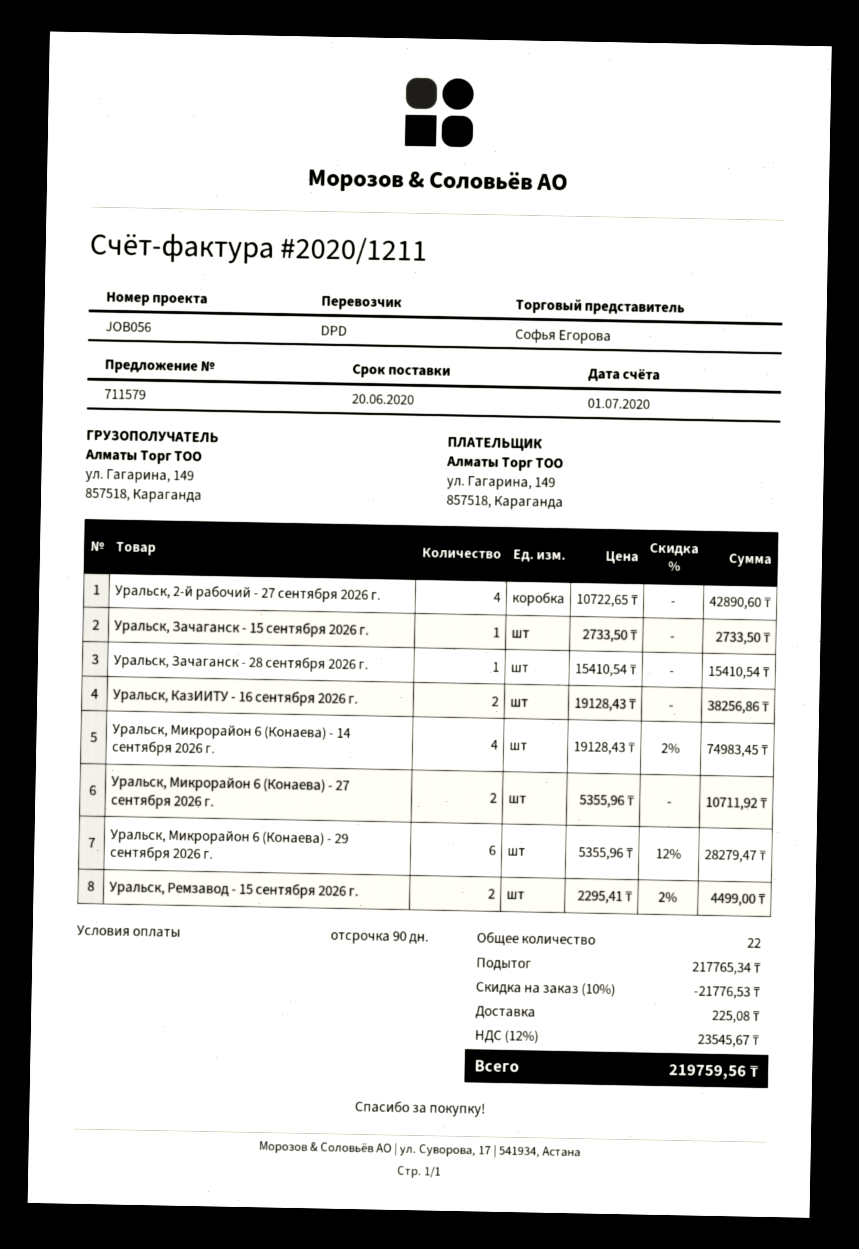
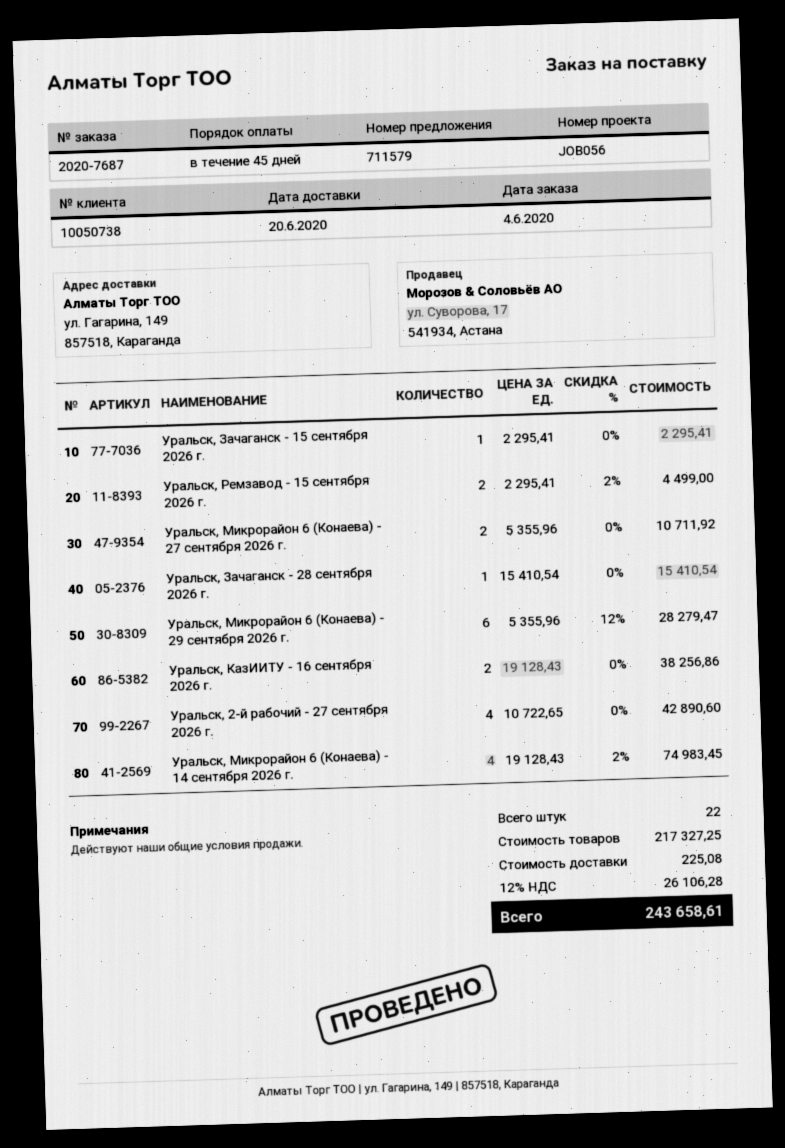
payment terms: 90 days -> 45 days
Уральск, Зачаганск - 15 сентября 2026 г.: 1 x 2733.50 = 2733.50 -> 1 x 2295.41 = 2295.41
subtotal: 217765.34 -> 217327.25
discount: 10% = 21776.53 -> none
tax: 12% = 23545.67 -> 12% = 26106.28
total: 219759.56 -> 243658.61

